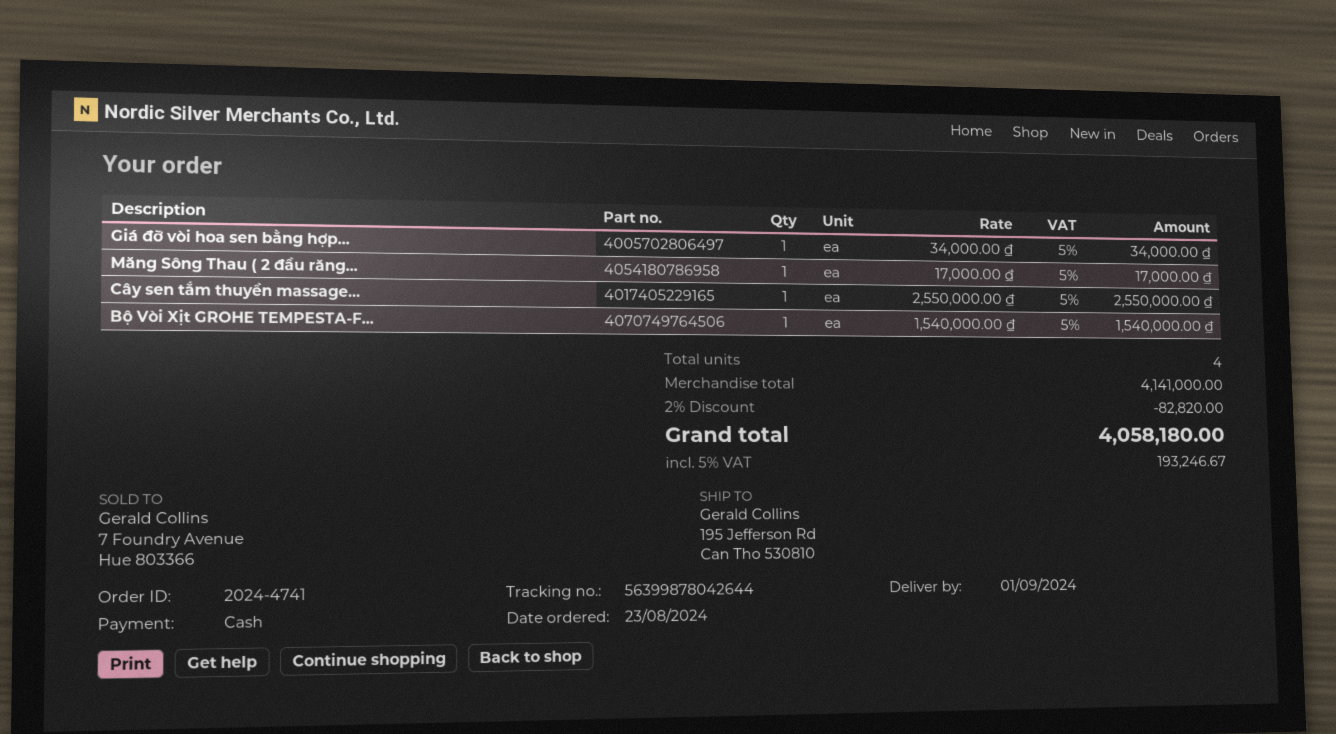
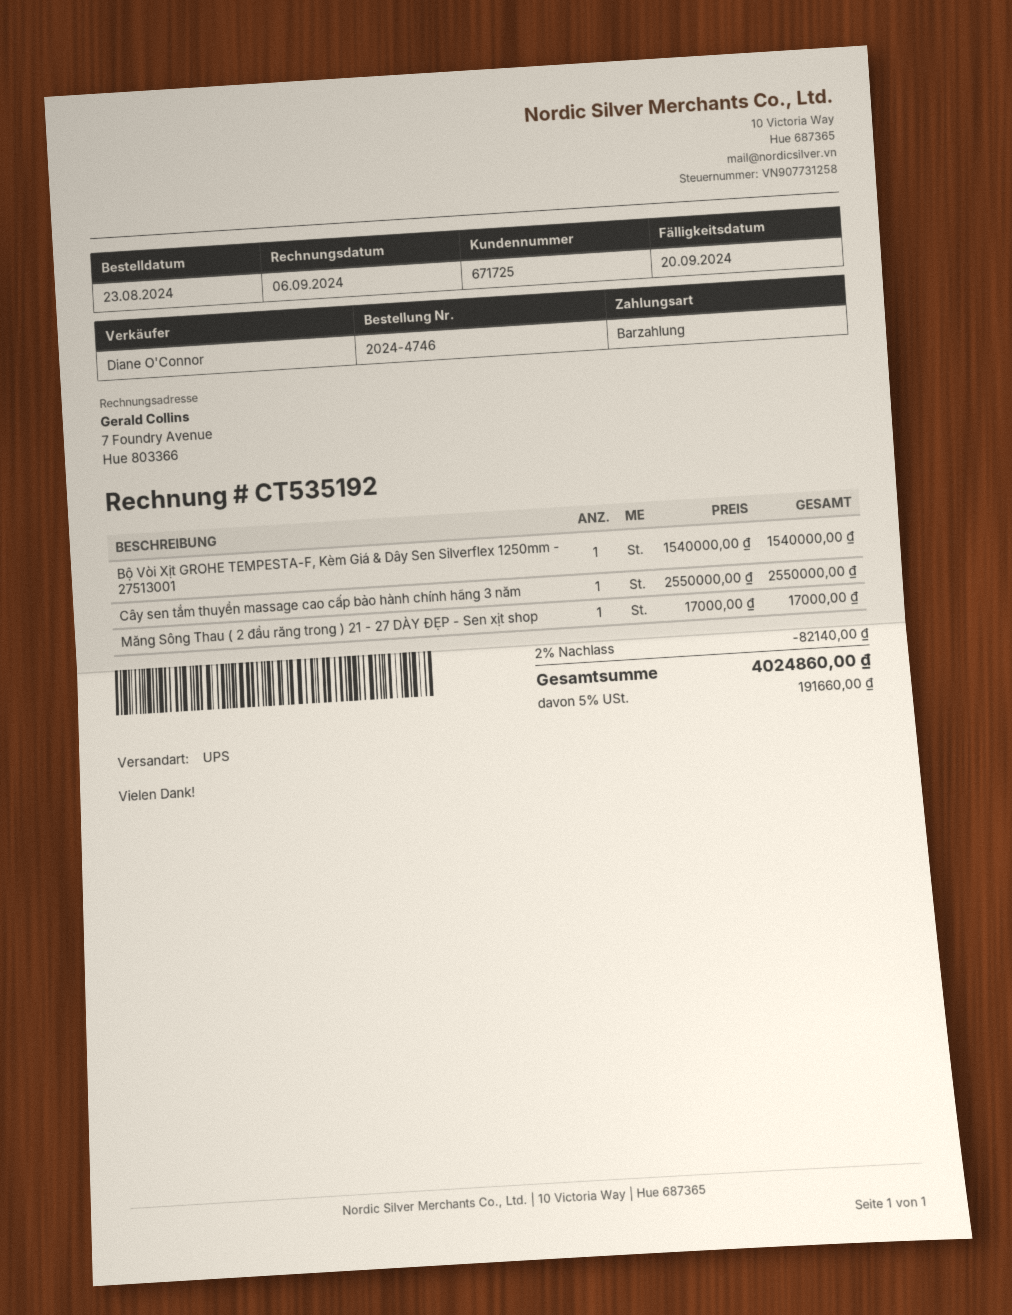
order number: 2024-4741 -> 2024-4746
Giá đỡ vòi hoa sen bằng hợp...: 1 x 34000.00 = 34000.00 -> none
discount: 2% = 82820.00 -> 2% = 82140.00
tax: 5% = 193246.67 -> 5% = 191660.00
total: 4058180.00 -> 4024860.00

